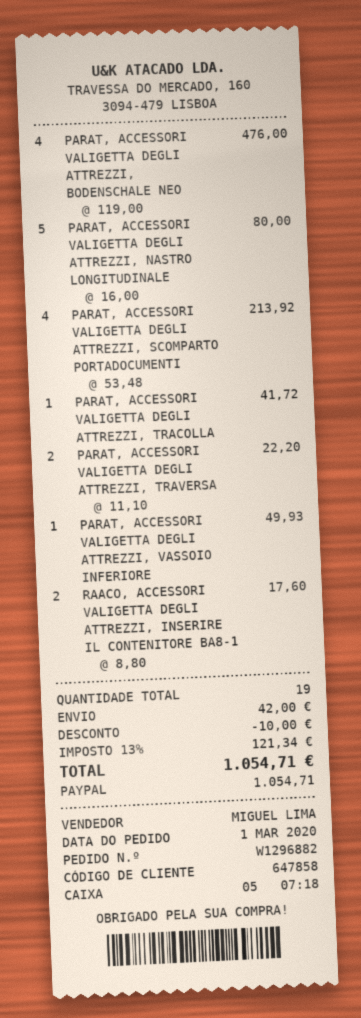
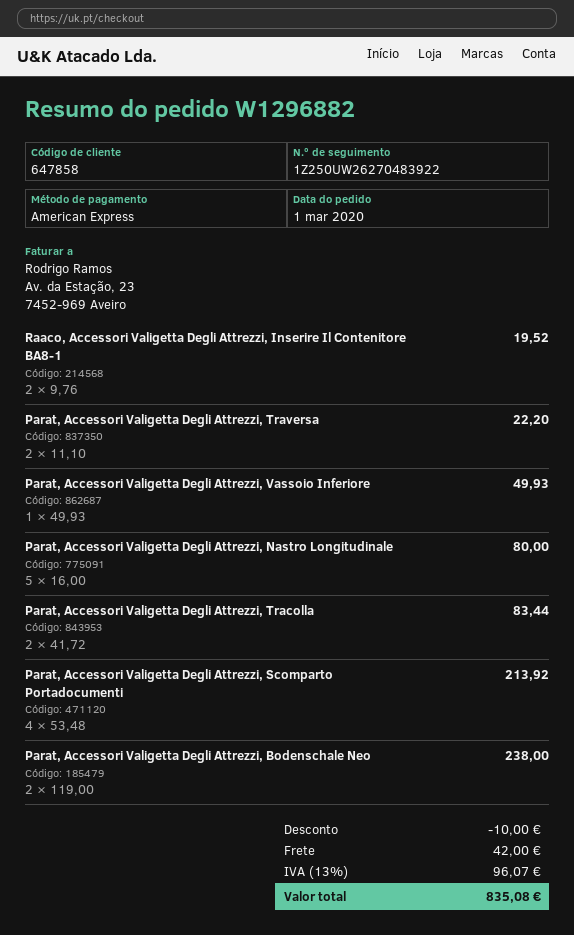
payment method: PayPal -> American Express
PARAT, ACCESSORI VALIGETTA DEGLI ATTREZZI, BODENSCHALE NEO: 4 x 119.00 = 476.00 -> 2 x 119.00 = 238.00
PARAT, ACCESSORI VALIGETTA DEGLI ATTREZZI, TRACOLLA: 1 x 41.72 = 41.72 -> 2 x 41.72 = 83.44
RAACO, ACCESSORI VALIGETTA DEGLI ATTREZZI, INSERIRE IL CONTENITORE BA8-1: 2 x 8.80 = 17.60 -> 2 x 9.76 = 19.52
tax: 13% = 121.34 -> 13% = 96.07
total: 1054.71 -> 835.08

